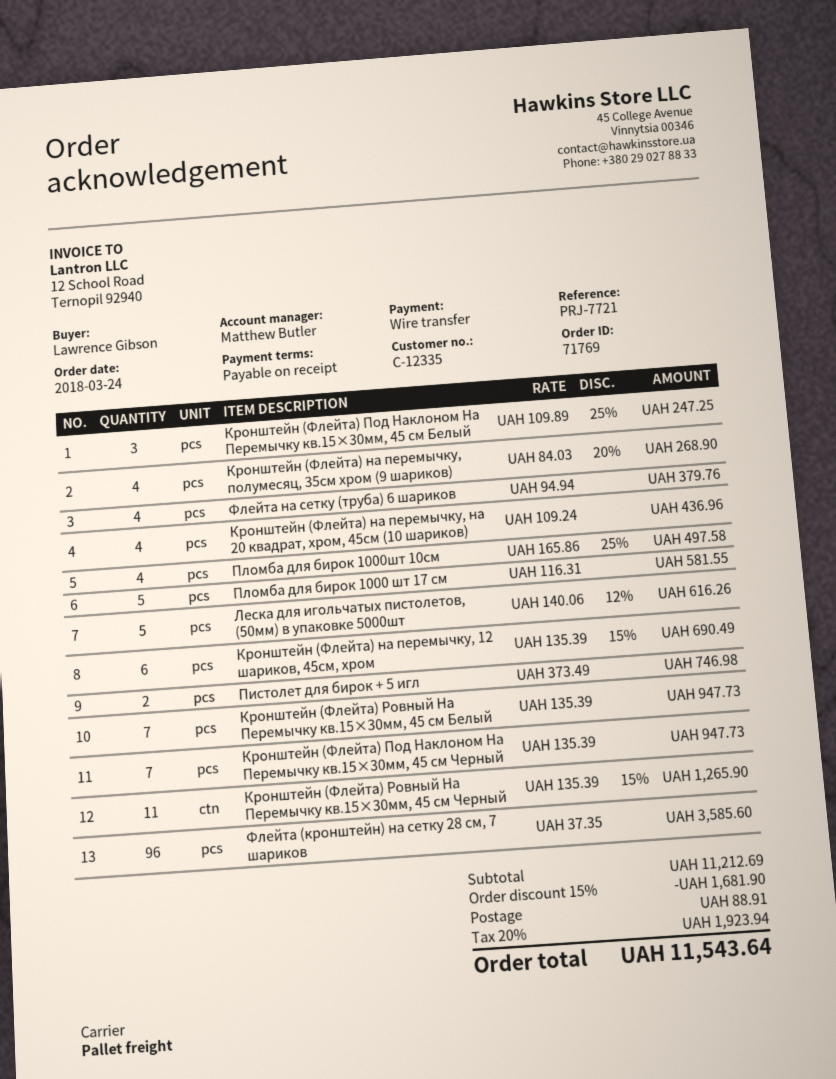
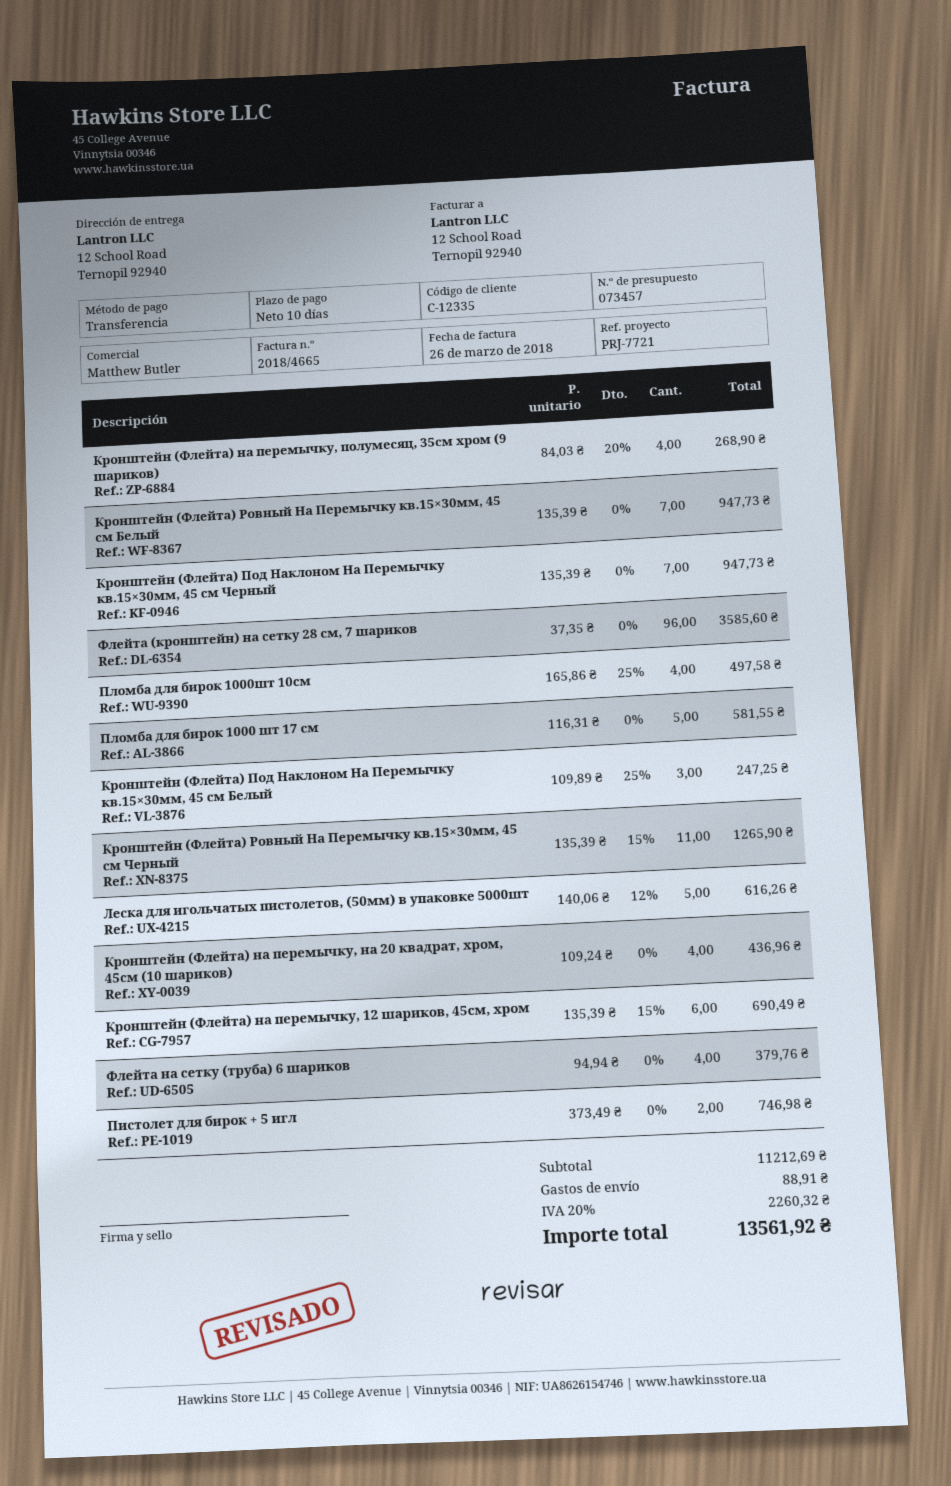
payment terms: on receipt -> 10 days
discount: 15% = 1681.90 -> none
tax: 20% = 1923.94 -> 20% = 2260.32
total: 11543.64 -> 13561.92

